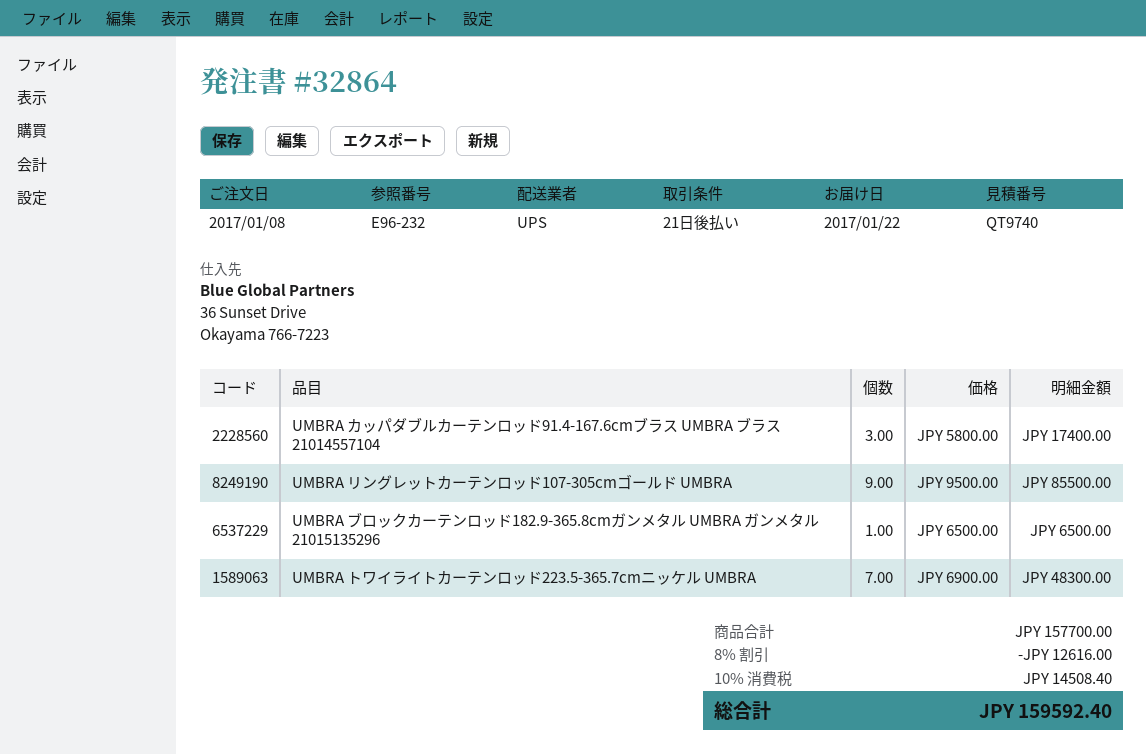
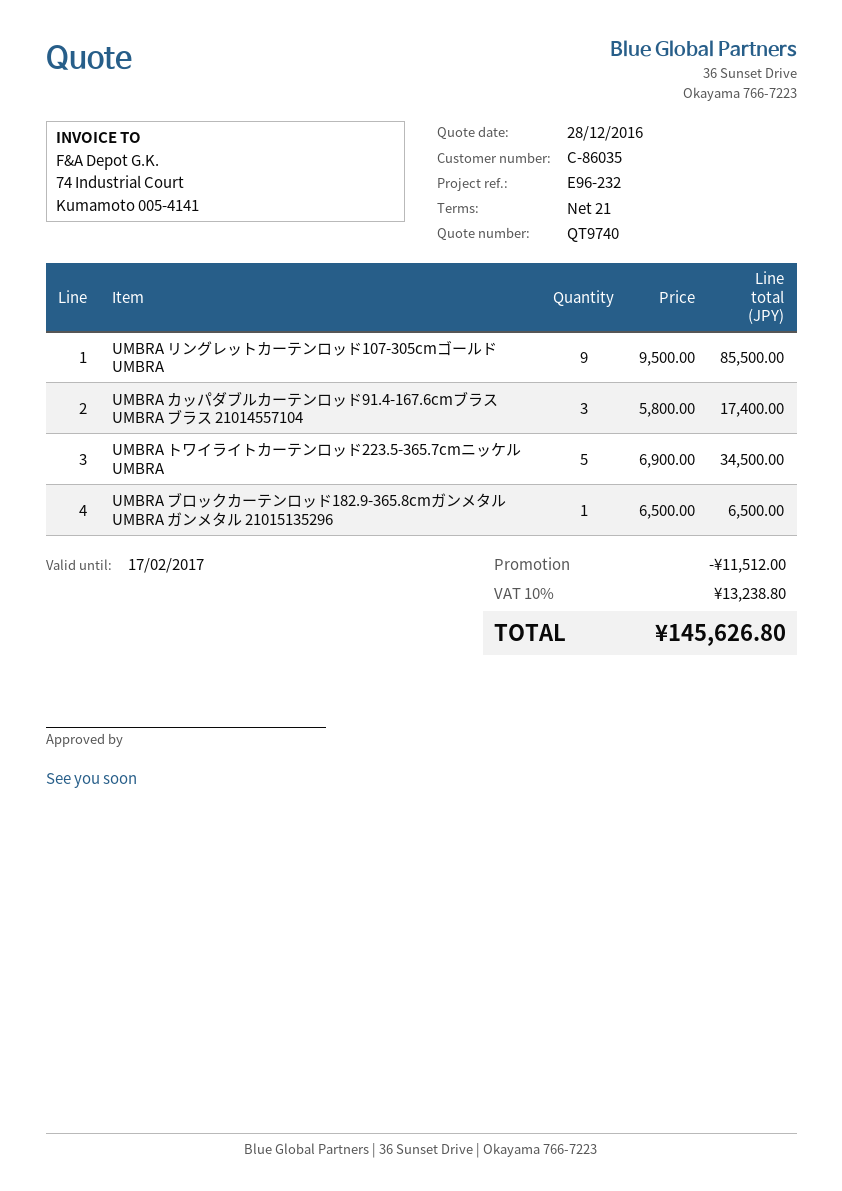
UMBRA トワイライトカーテンロッド223.5-365.7cmニッケル UMBRA: 7 x 6900.00 = 48300.00 -> 5 x 6900.00 = 34500.00
discount: 12616.00 -> 11512.00
tax: 10% = 14508.40 -> 10% = 13238.80
total: 159592.40 -> 145626.80

